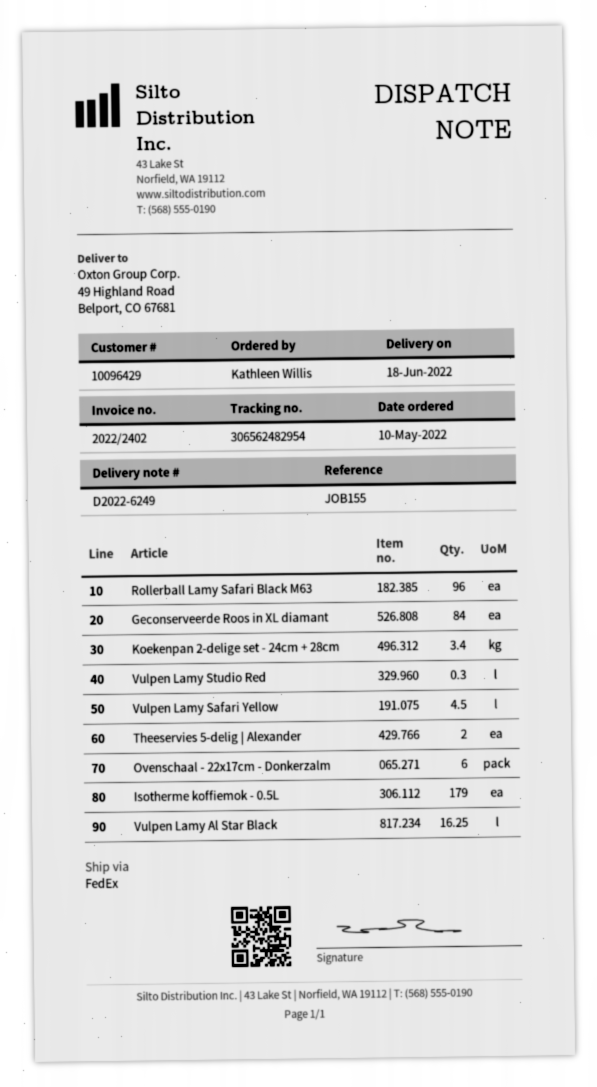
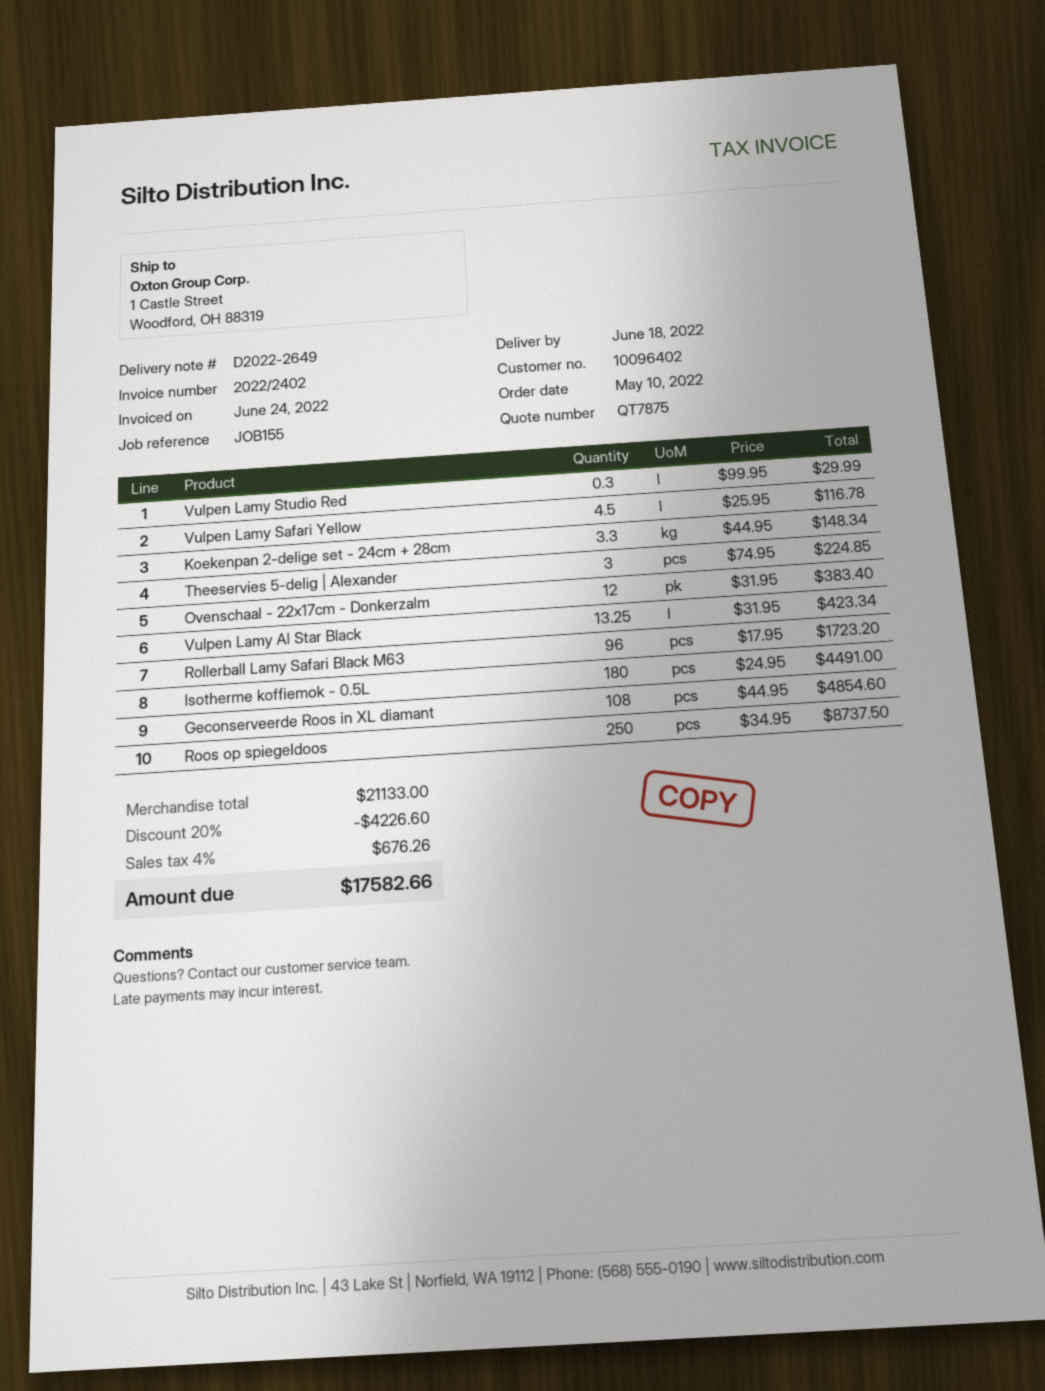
delivery note number: D2022-6249 -> D2022-2649
customer number: 10096429 -> 10096402
ship to: 49 Highland Road, Belport, CO 67681 -> 1 Castle Street, Woodford, OH 88319
Geconserveerde Roos in XL diamant: 84 -> 108
Koekenpan 2-delige set - 24cm + 28cm: 3.4 -> 3.3
Theeservies 5-delig | Alexander: 2 -> 3
Ovenschaal - 22x17cm - Donkerzalm: 6 -> 12
Isotherme koffiemok - 0.5L: 179 -> 180
Vulpen Lamy Al Star Black: 16.25 -> 13.25
Roos op spiegeldoos: none -> 250

